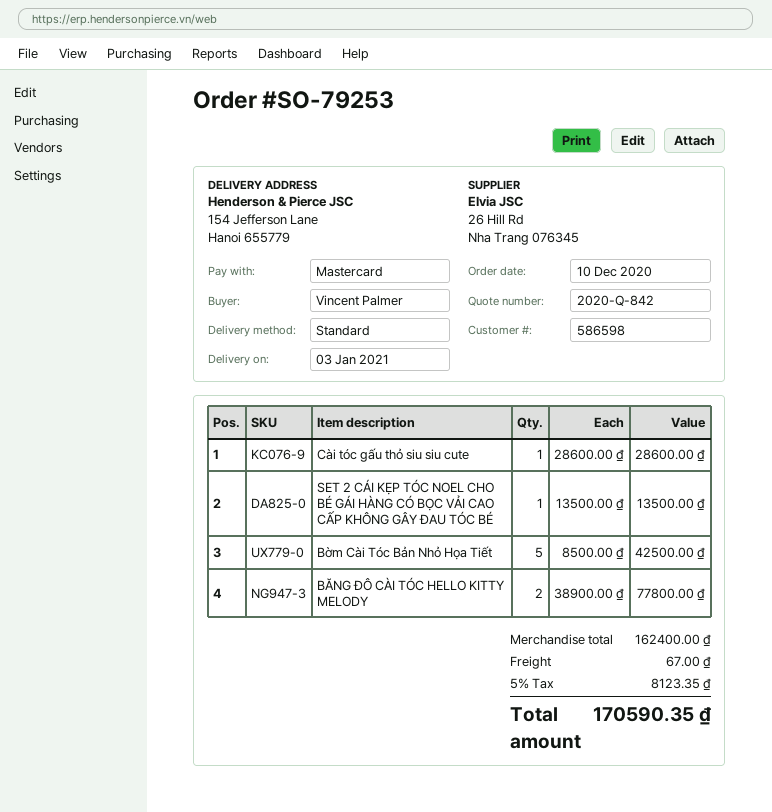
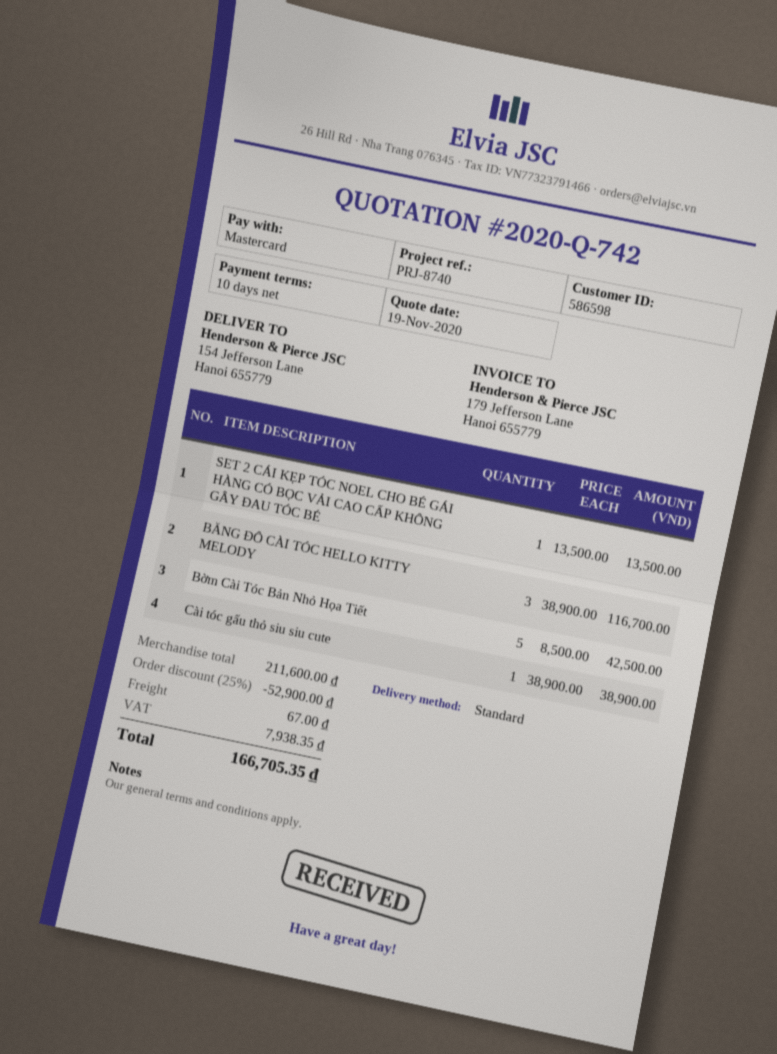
quote number: 2020-Q-842 -> 2020-Q-742
Cài tóc gấu thỏ siu siu cute: 1 x 28600.00 = 28600.00 -> 1 x 38900.00 = 38900.00
BĂNG ĐÔ CÀI TÓC HELLO KITTY MELODY: 2 x 38900.00 = 77800.00 -> 3 x 38900.00 = 116700.00
subtotal: 162400.00 -> 211600.00
discount: none -> 25% = 52900.00
tax: 8123.35 -> 7938.35
total: 170590.35 -> 166705.35

